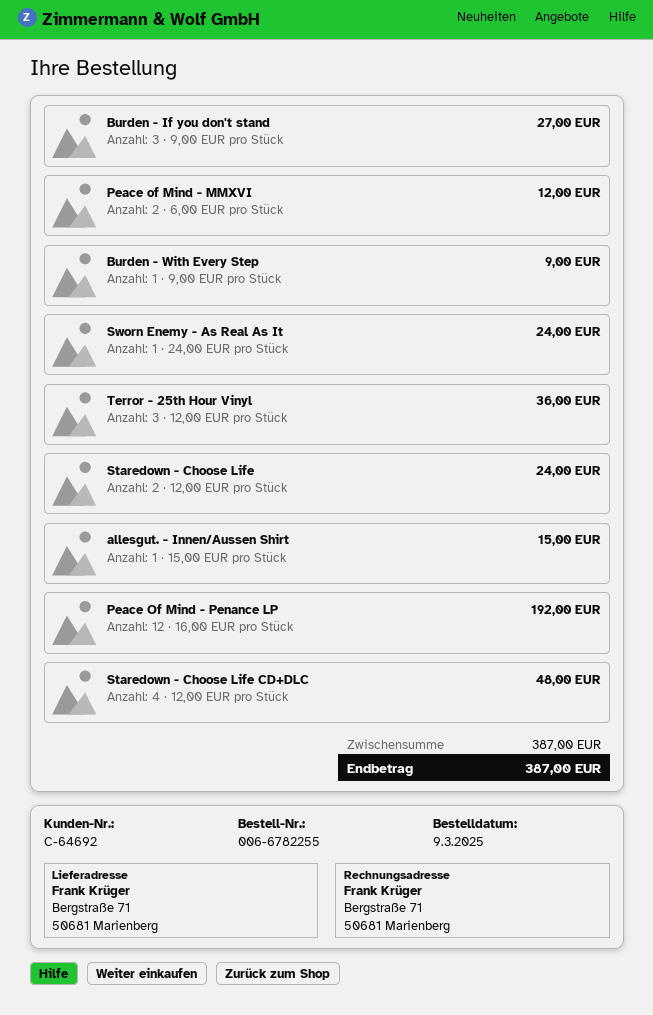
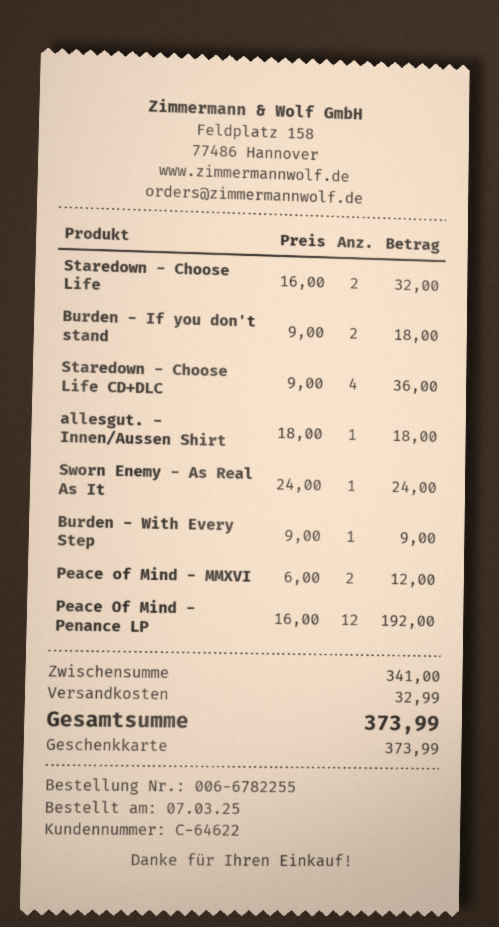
order date: 2025-03-09 -> 2025-03-07
customer number: C-64692 -> C-64622
Burden - If you don't stand: 3 x 9.00 = 27.00 -> 2 x 9.00 = 18.00
Terror - 25th Hour Vinyl: 3 x 12.00 = 36.00 -> none
Staredown - Choose Life: 2 x 12.00 = 24.00 -> 2 x 16.00 = 32.00
allesgut. - Innen/Aussen Shirt: 1 x 15.00 = 15.00 -> 1 x 18.00 = 18.00
Staredown - Choose Life CD+DLC: 4 x 12.00 = 48.00 -> 4 x 9.00 = 36.00
subtotal: 387.00 -> 341.00
shipping: none -> 32.99
total: 387.00 -> 373.99

